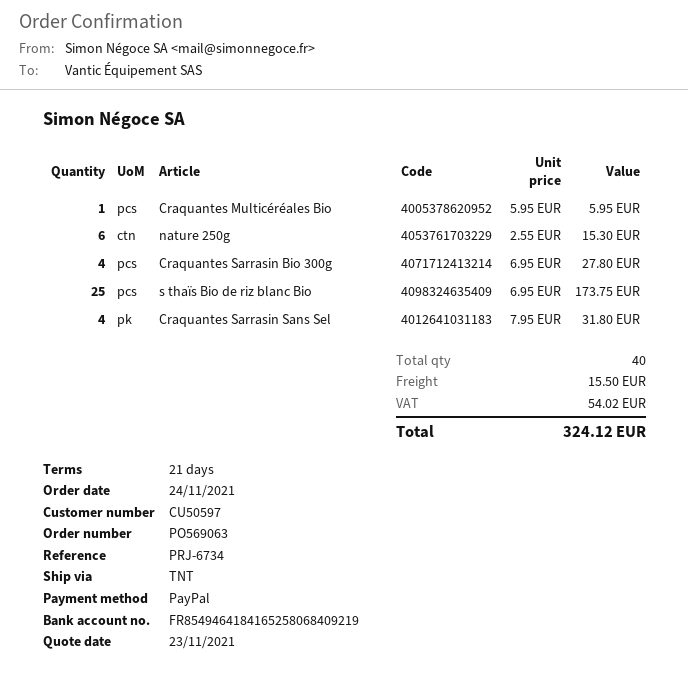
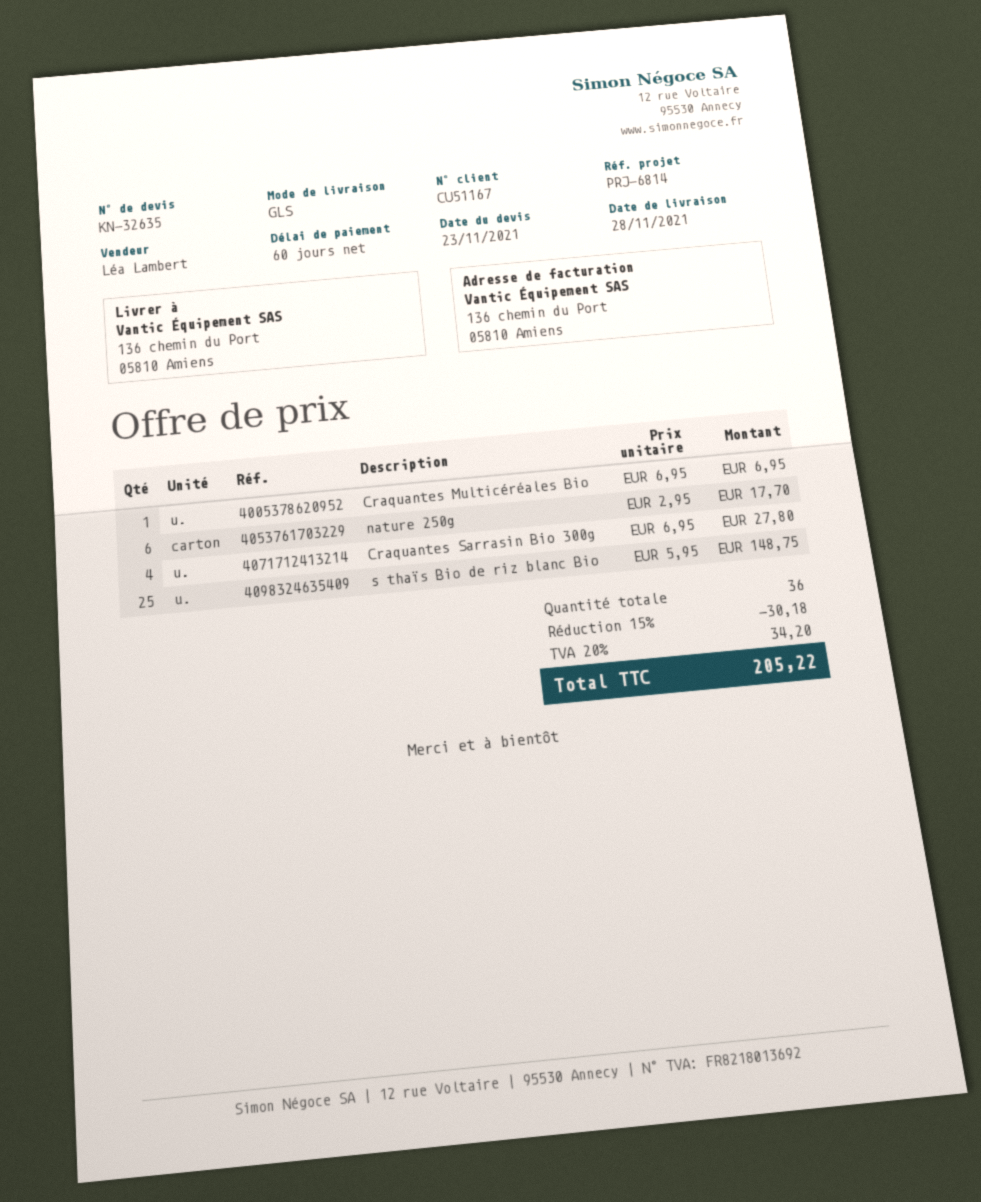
payment terms: 21 days -> 60 days
customer number: CU50597 -> CU51167
reference: PRJ-6734 -> PRJ-6814
shipping method: TNT -> GLS
Craquantes Multicéréales Bio: 1 x 5.95 = 5.95 -> 1 x 6.95 = 6.95
nature 250g: 6 x 2.55 = 15.30 -> 6 x 2.95 = 17.70
s thaïs Bio de riz blanc Bio: 25 x 6.95 = 173.75 -> 25 x 5.95 = 148.75
Craquantes Sarrasin Sans Sel: 4 x 7.95 = 31.80 -> none
total quantity: 40 -> 36
discount: none -> 15% = 30.18
shipping: 15.50 -> none
tax: 54.02 -> 34.20
total: 324.12 -> 205.22

